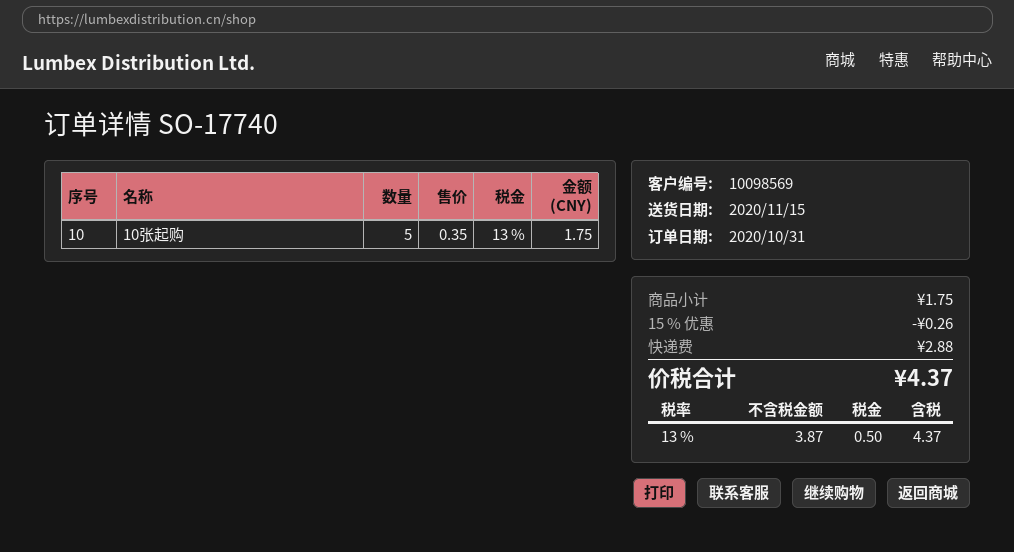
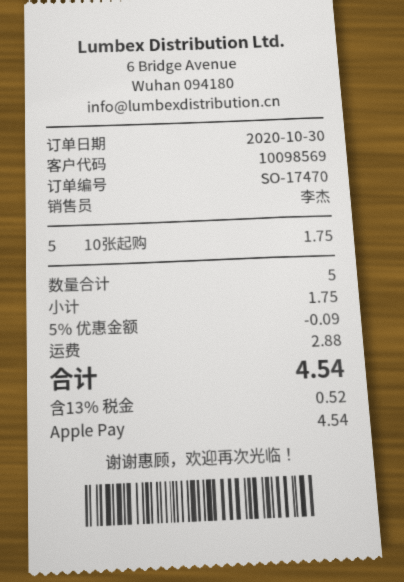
order number: SO-17740 -> SO-17470
order date: 2020-10-31 -> 2020-10-30
discount: 15% = 0.26 -> 5% = 0.09
tax: 13% = 0.50 -> 13% = 0.52
total: 4.37 -> 4.54

